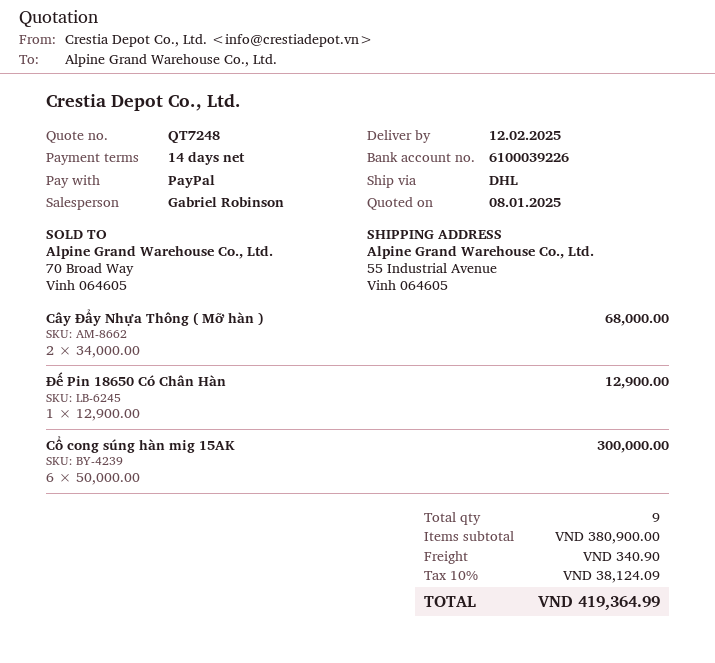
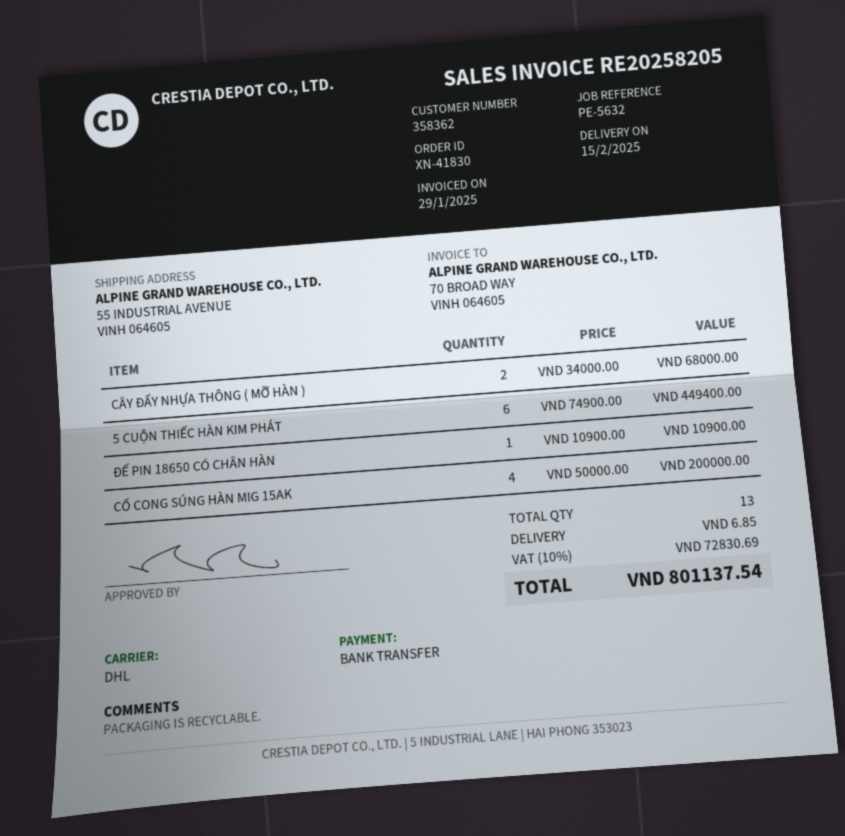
delivery date: 2025-02-12 -> 2025-02-15
payment method: PayPal -> bank transfer
Đế Pin 18650 Có Chân Hàn: 1 x 12900.00 = 12900.00 -> 1 x 10900.00 = 10900.00
Cổ cong súng hàn mig 15AK: 6 x 50000.00 = 300000.00 -> 4 x 50000.00 = 200000.00
5 CUỘN THIẾC HÀN KIM PHÁT: none -> 6 x 74900.00 = 449400.00
total quantity: 9 -> 13
shipping: 340.90 -> 6.85
tax: 10% = 38124.09 -> 10% = 72830.69
total: 419364.99 -> 801137.54

